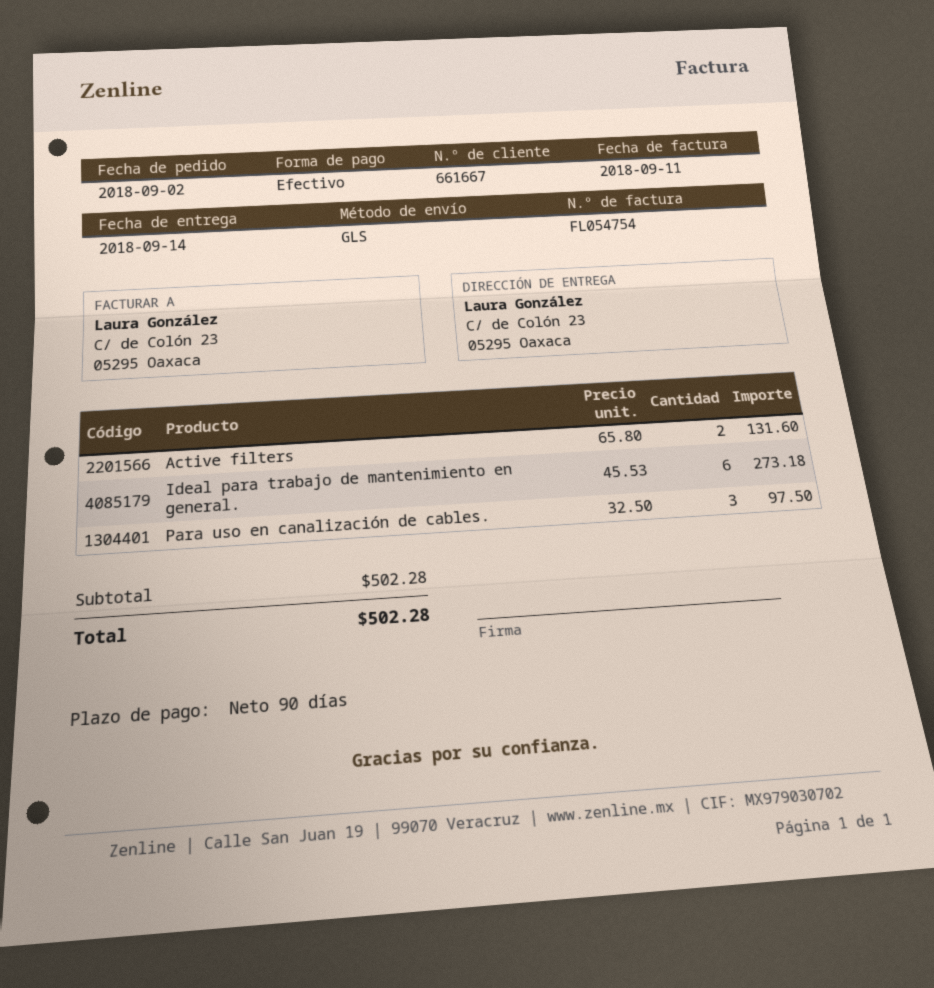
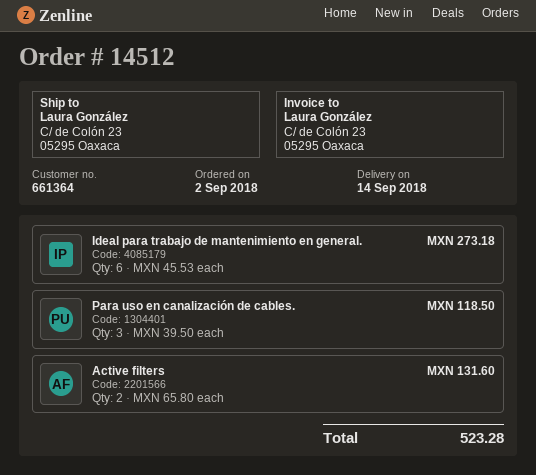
customer number: 661667 -> 661364
Para uso en canalización de cables.: 3 x 32.50 = 97.50 -> 3 x 39.50 = 118.50
total: 502.28 -> 523.28

